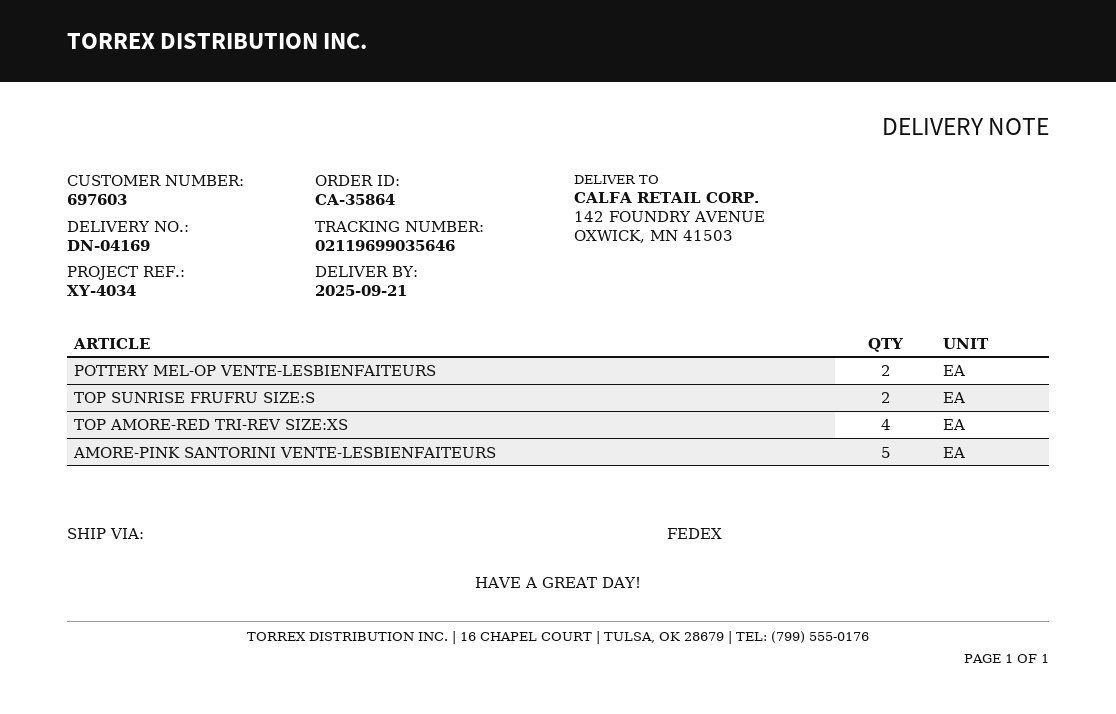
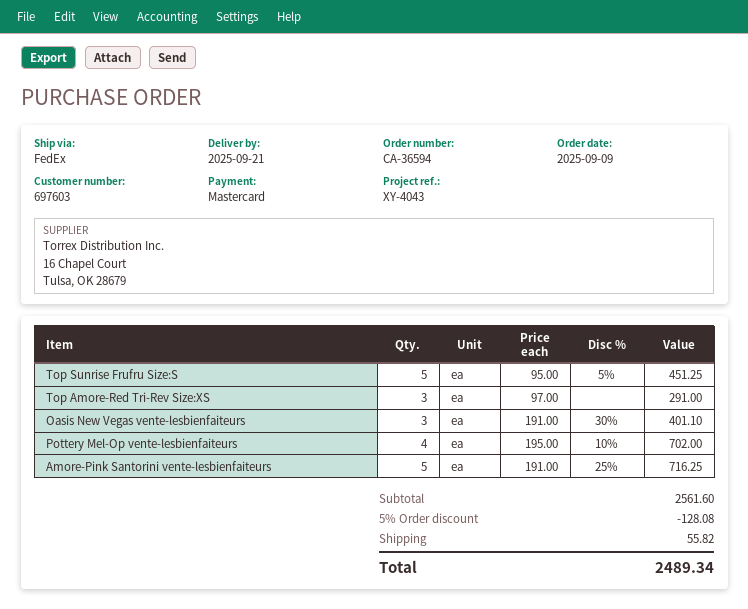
order number: CA-35864 -> CA-36594
reference: XY-4034 -> XY-4043
POTTERY MEL-OP VENTE-LESBIENFAITEURS: 2 -> 4
TOP SUNRISE FRUFRU SIZE:S: 2 -> 5
TOP AMORE-RED TRI-REV SIZE:XS: 4 -> 3
Oasis New Vegas vente-lesbienfaiteurs: none -> 3

